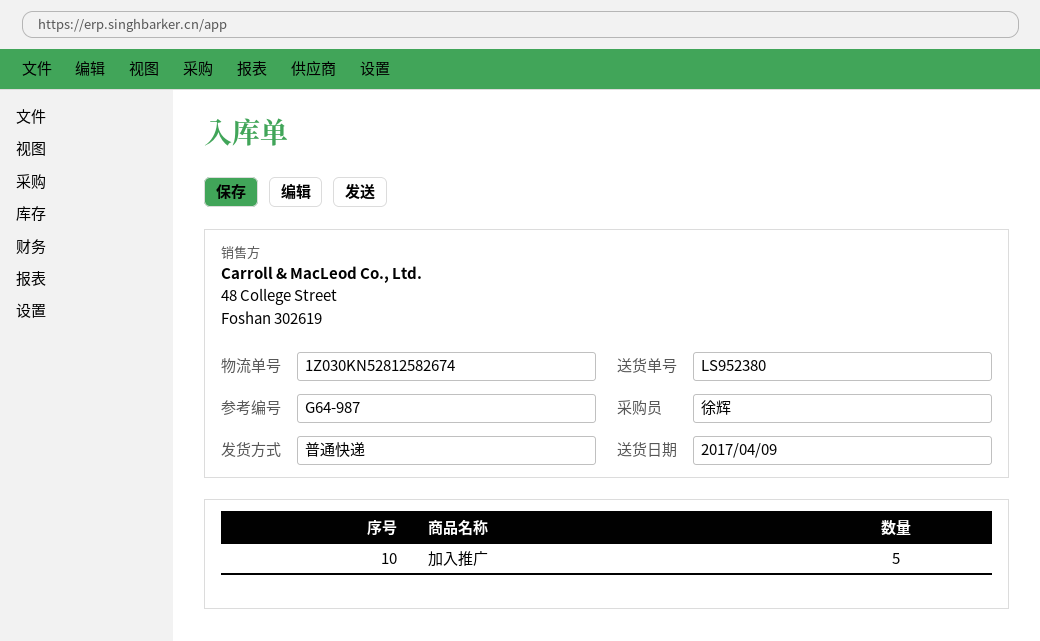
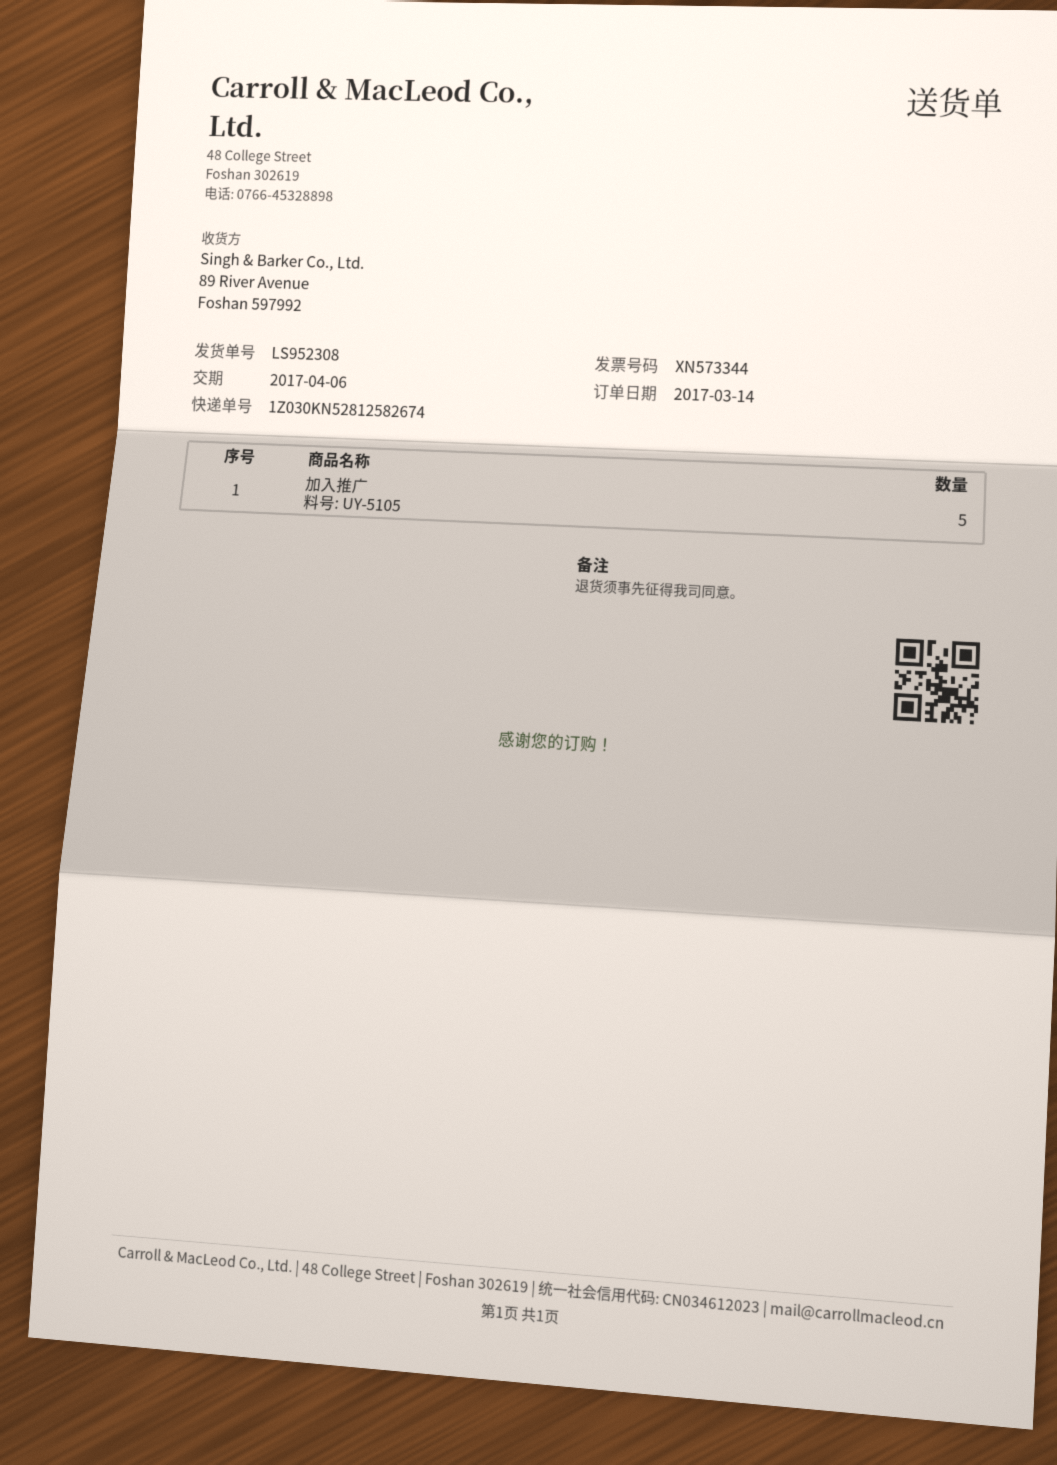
delivery note number: LS952380 -> LS952308
delivery date: 2017-04-09 -> 2017-04-06

